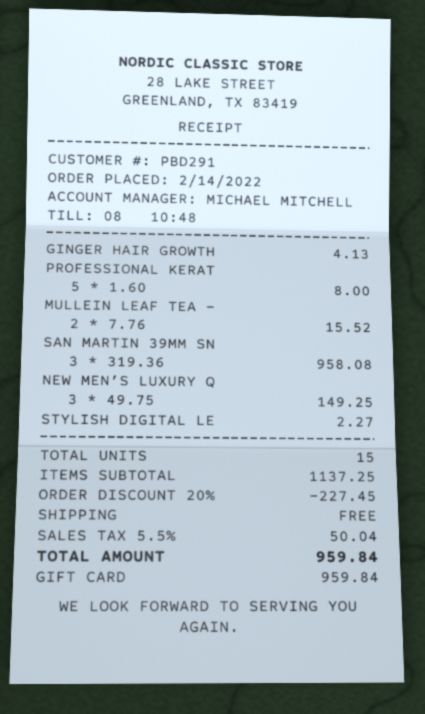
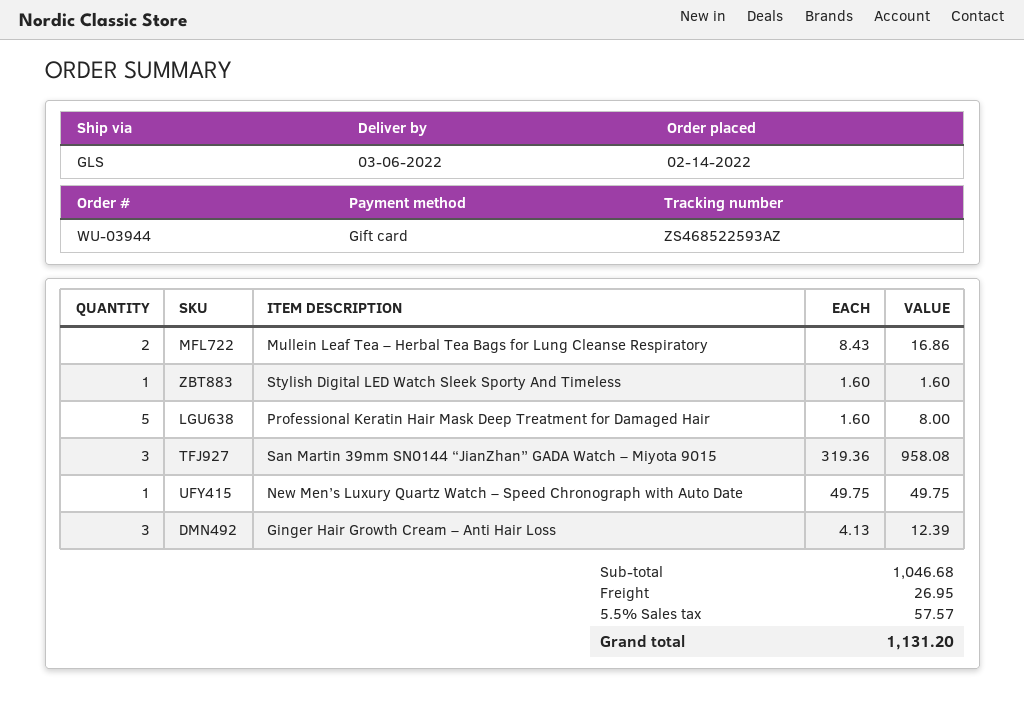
GINGER HAIR GROWTH: 1 x 4.13 = 4.13 -> 3 x 4.13 = 12.39
MULLEIN LEAF TEA –: 2 x 7.76 = 15.52 -> 2 x 8.43 = 16.86
NEW MEN’S LUXURY Q: 3 x 49.75 = 149.25 -> 1 x 49.75 = 49.75
STYLISH DIGITAL LE: 1 x 2.27 = 2.27 -> 1 x 1.60 = 1.60
subtotal: 1137.25 -> 1046.68
discount: 20% = 227.45 -> none
shipping: 0.00 -> 26.95
tax: 5.5% = 50.04 -> 5.5% = 57.57
total: 959.84 -> 1131.20

